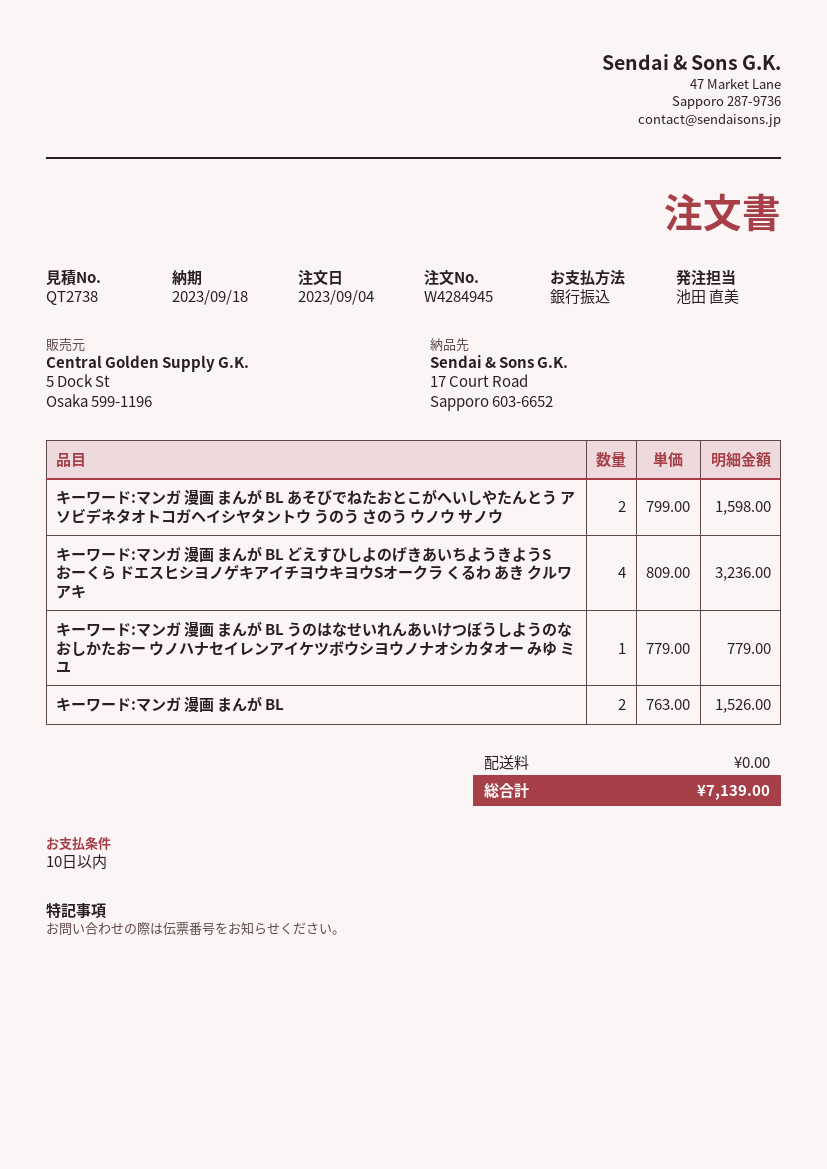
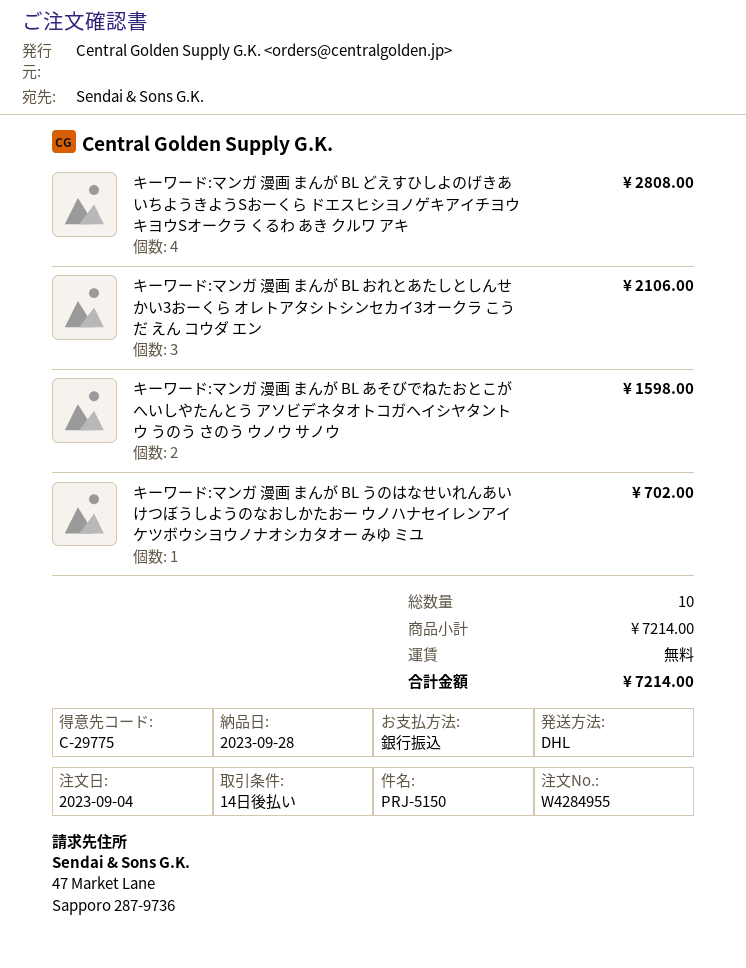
order number: W4284945 -> W4284955
delivery date: 2023-09-18 -> 2023-09-28
payment terms: 10 days -> 14 days
キーワード:マンガ 漫画 まんが BL どえすひしよのげきあいちようきようSおーくら ドエスヒシヨノゲキアイチヨウキヨウSオークラ くるわ あき クルワ アキ: 4 for 3236.00 -> 4 for 2808.00
キーワード:マンガ 漫画 まんが BL うのはなせいれんあいけつぼうしようのなおしかたおー ウノハナセイレンアイケツボウシヨウノナオシカタオー みゆ ミユ: 1 for 779.00 -> 1 for 702.00
キーワード:マンガ 漫画 まんが BL: 2 for 1526.00 -> none
キーワード:マンガ 漫画 まんが BL おれとあたしとしんせかい3おーくら オレトアタシトシンセカイ3オークラ こうだ えん コウダ エン: none -> 3 for 2106.00
total: 7139.00 -> 7214.00

